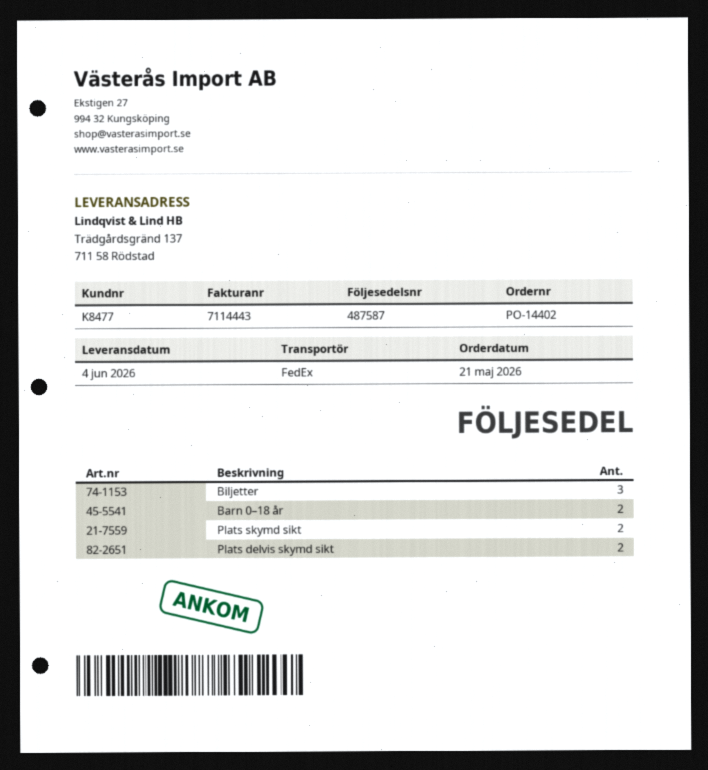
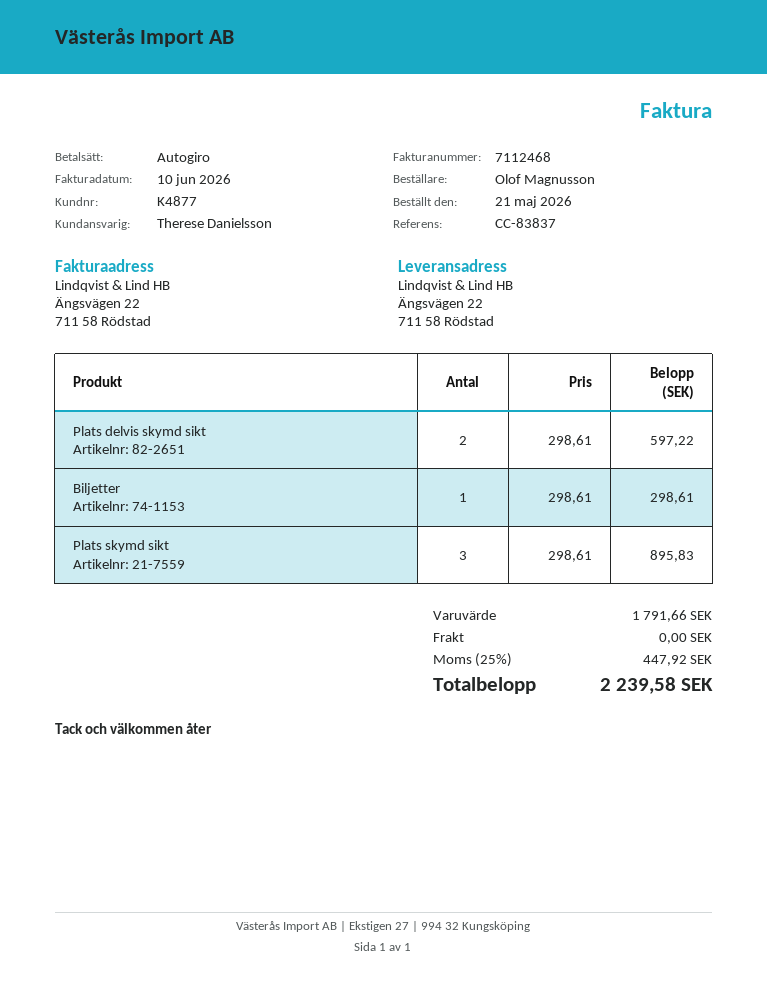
invoice number: 7114443 -> 7112468
customer number: K8477 -> K4877
ship to: Trädgårdsgränd 137, 711 58 Rödstad -> Ängsvägen 22, 711 58 Rödstad
Biljetter: 3 -> 1
Barn 0–18 år: 2 -> none
Plats skymd sikt: 2 -> 3

